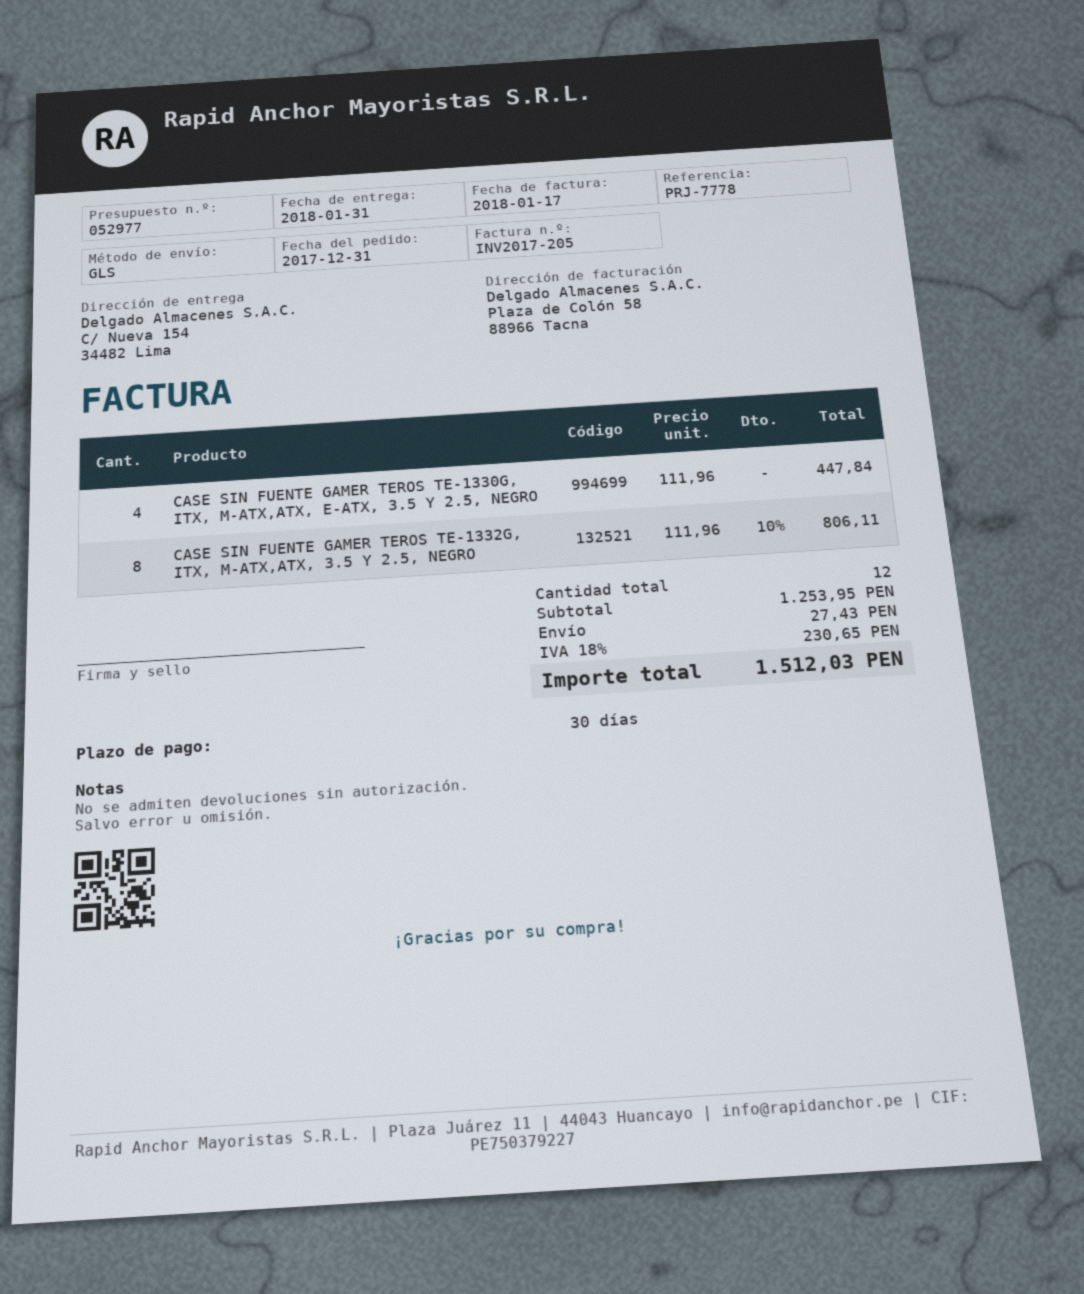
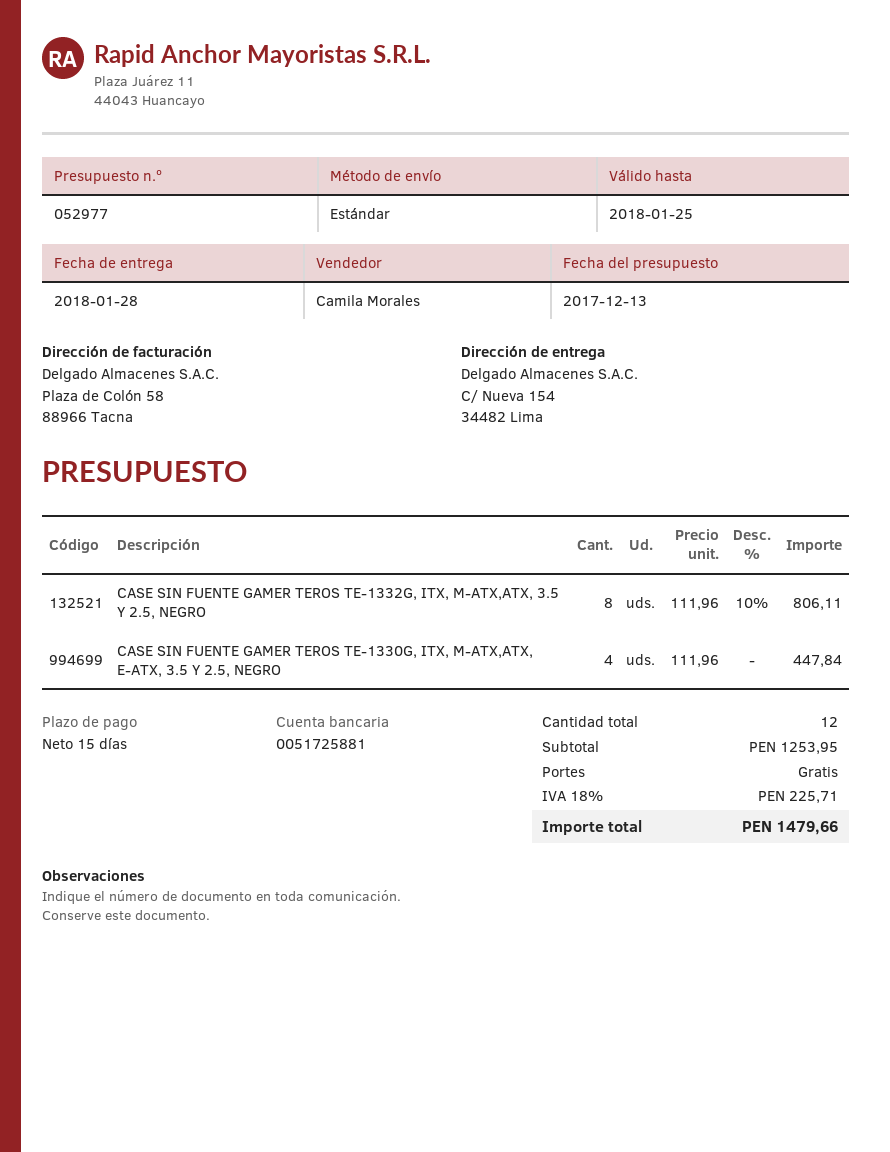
delivery date: 2018-01-31 -> 2018-01-28
payment terms: 30 days -> 15 days
shipping method: GLS -> standard
shipping: 27.43 -> 0.00
tax: 18% = 230.65 -> 18% = 225.71
total: 1512.03 -> 1479.66

